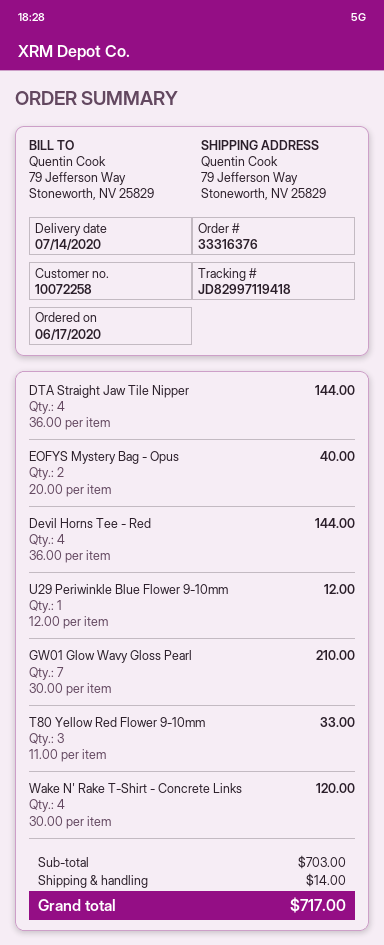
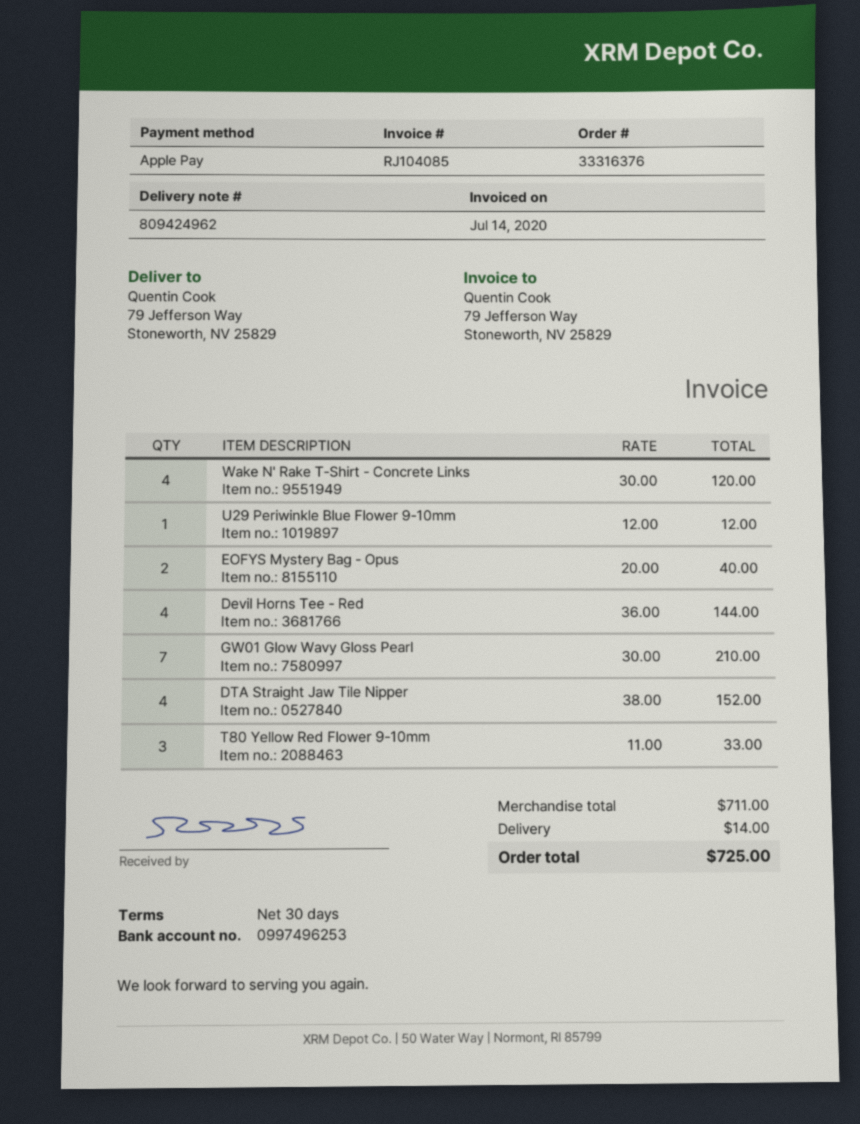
DTA Straight Jaw Tile Nipper: 4 x 36.00 = 144.00 -> 4 x 38.00 = 152.00
subtotal: 703.00 -> 711.00
total: 717.00 -> 725.00

